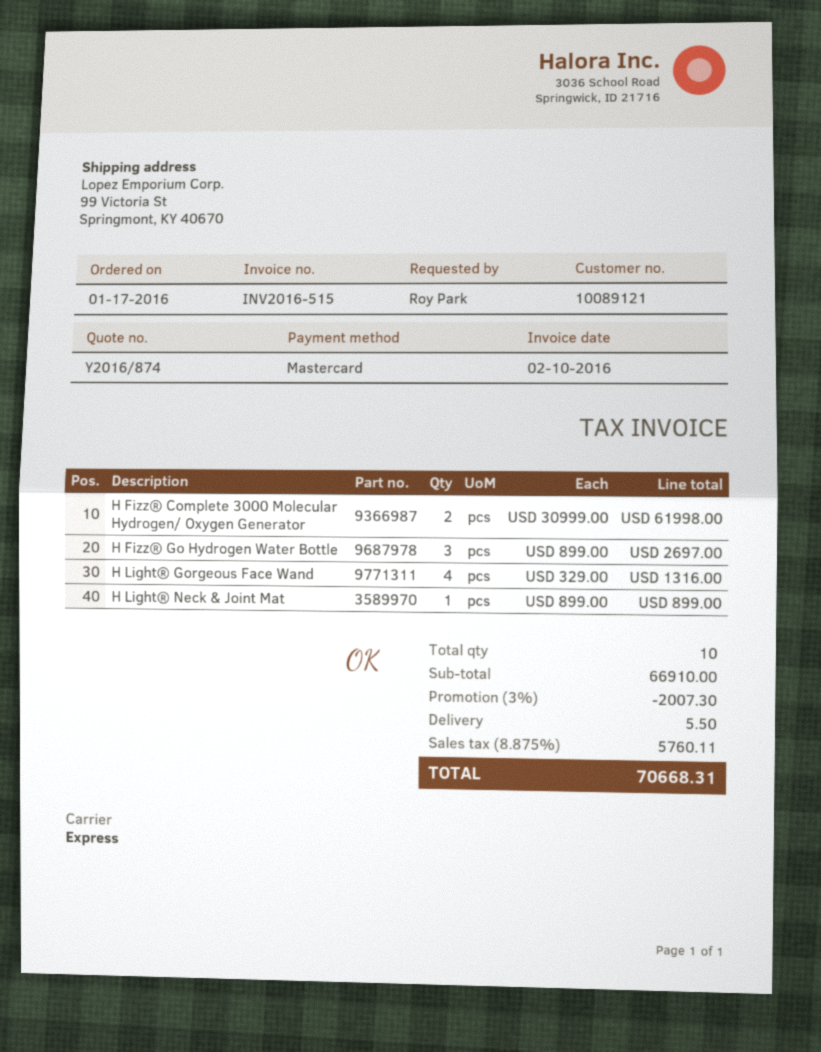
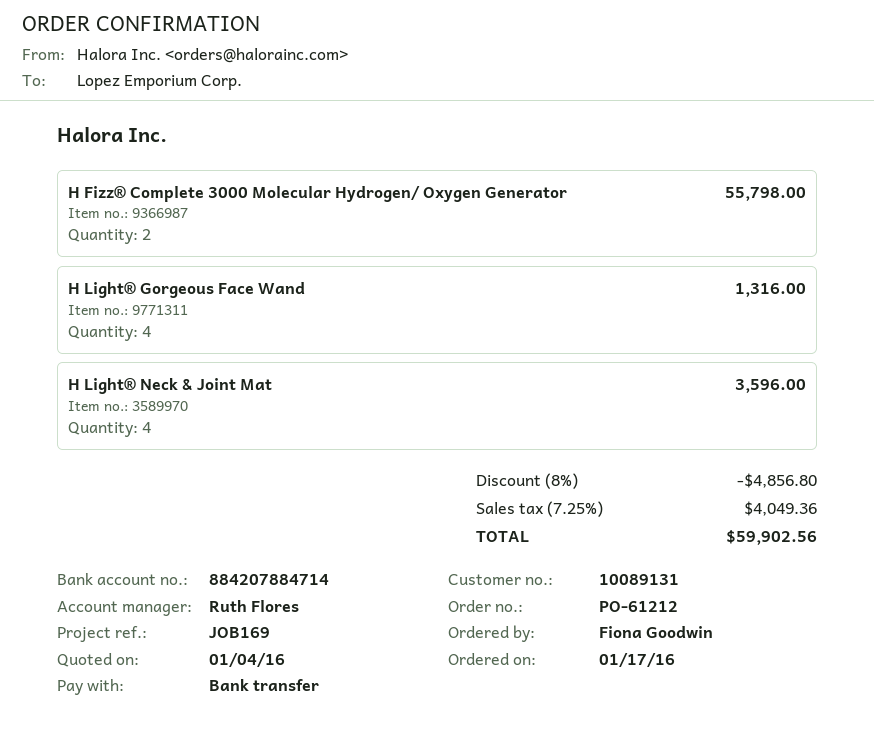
customer number: 10089121 -> 10089131
ordered by: Roy Park -> Fiona Goodwin
payment method: Mastercard -> bank transfer
H Fizz® Complete 3000 Molecular Hydrogen/ Oxygen Generator: 2 for 61998.00 -> 2 for 55798.00
H Fizz® Go Hydrogen Water Bottle: 3 for 2697.00 -> none
H Light® Neck & Joint Mat: 1 for 899.00 -> 4 for 3596.00
discount: 3% = 2007.30 -> 8% = 4856.80
shipping: 5.50 -> none
tax: 8.875% = 5760.11 -> 7.25% = 4049.36
total: 70668.31 -> 59902.56

